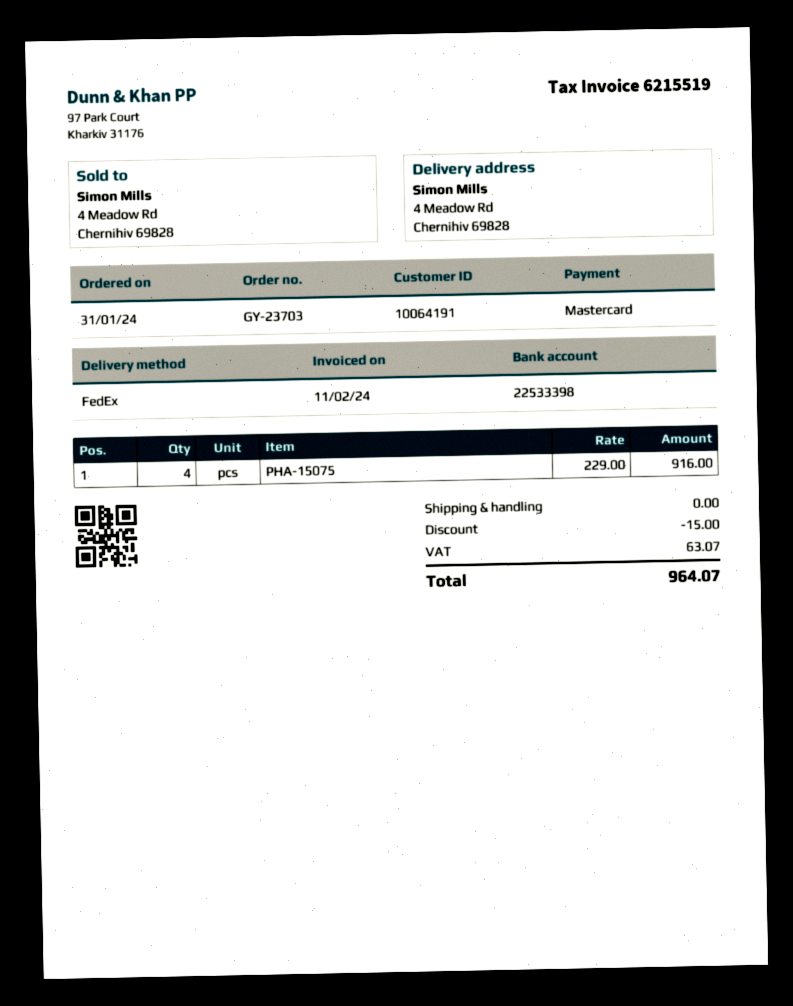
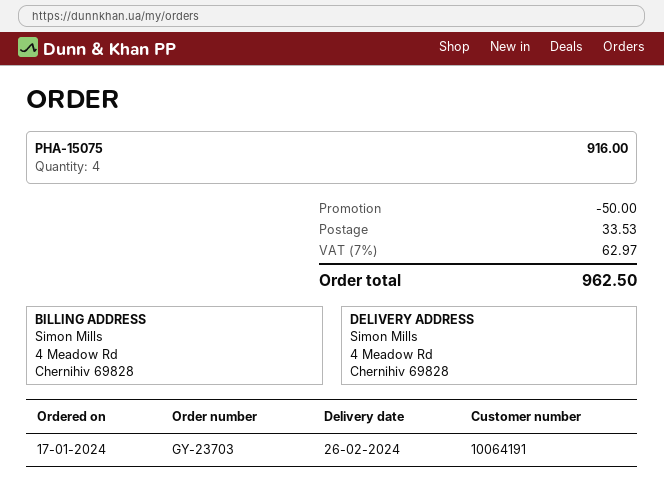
order date: 2024-01-31 -> 2024-01-17
discount: 15.00 -> 50.00
shipping: 0.00 -> 33.53
tax: 63.07 -> 62.97
total: 964.07 -> 962.50

